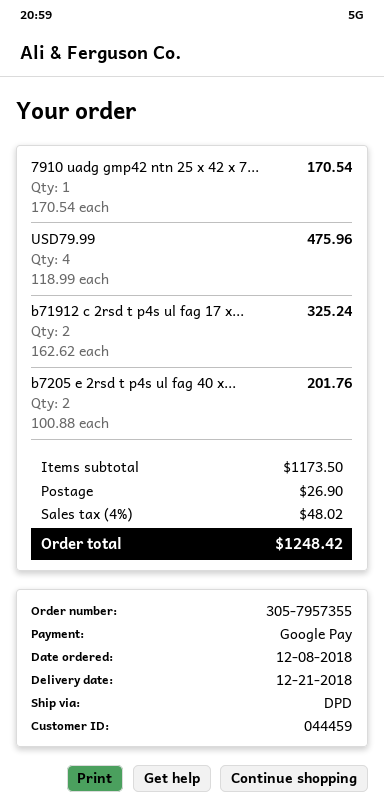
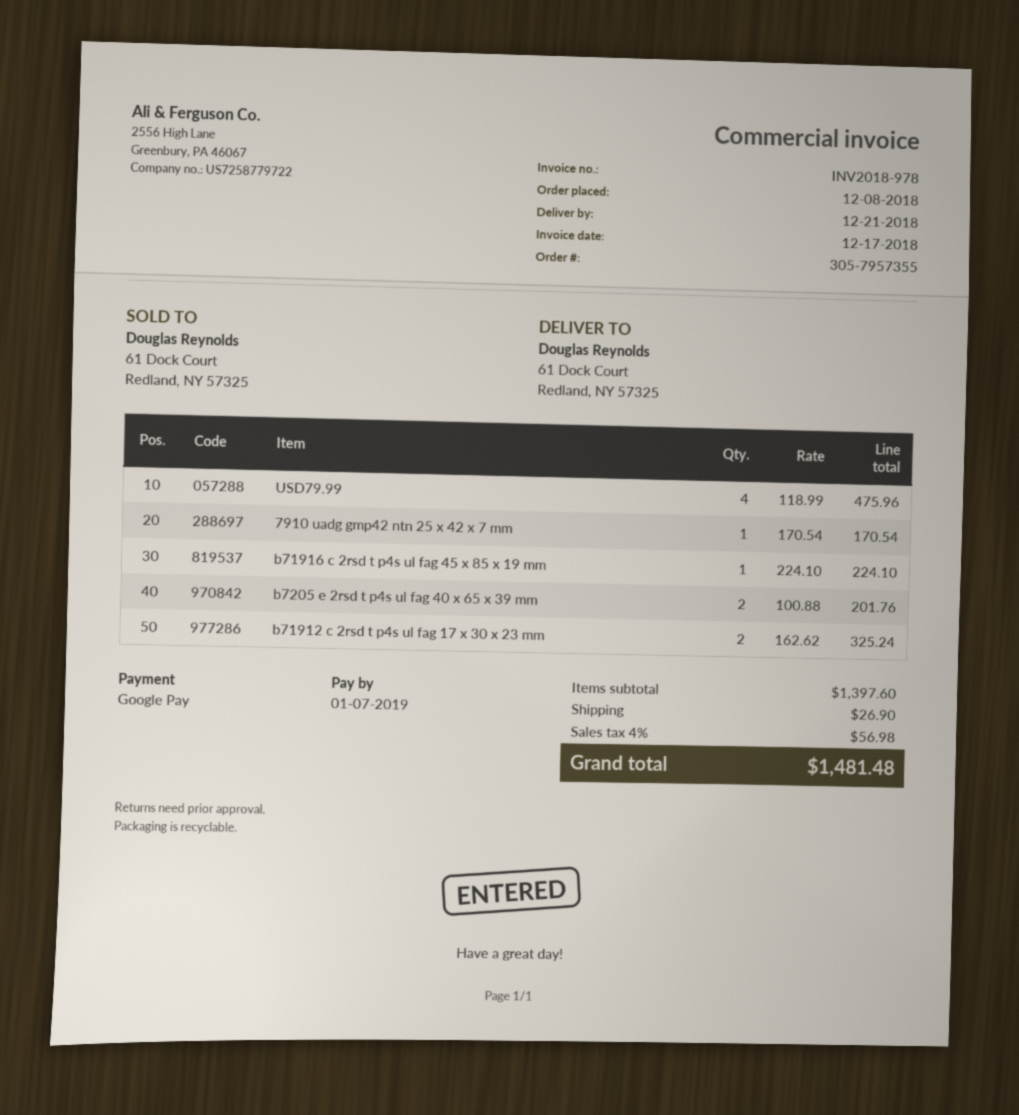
b71916 c 2rsd t p4s ul fag 45 x 85 x 19 mm: none -> 1 x 224.10 = 224.10
subtotal: 1173.50 -> 1397.60
tax: 4% = 48.02 -> 4% = 56.98
total: 1248.42 -> 1481.48

